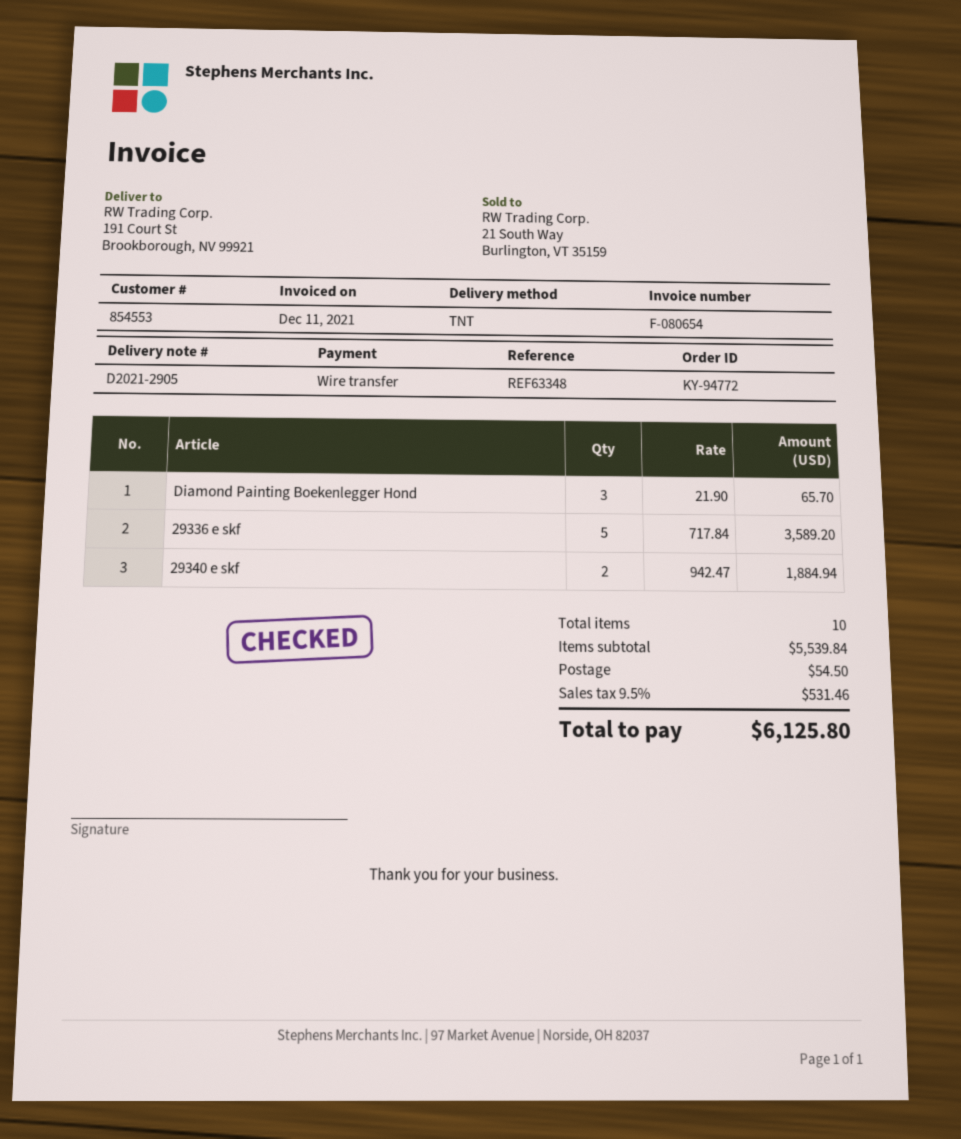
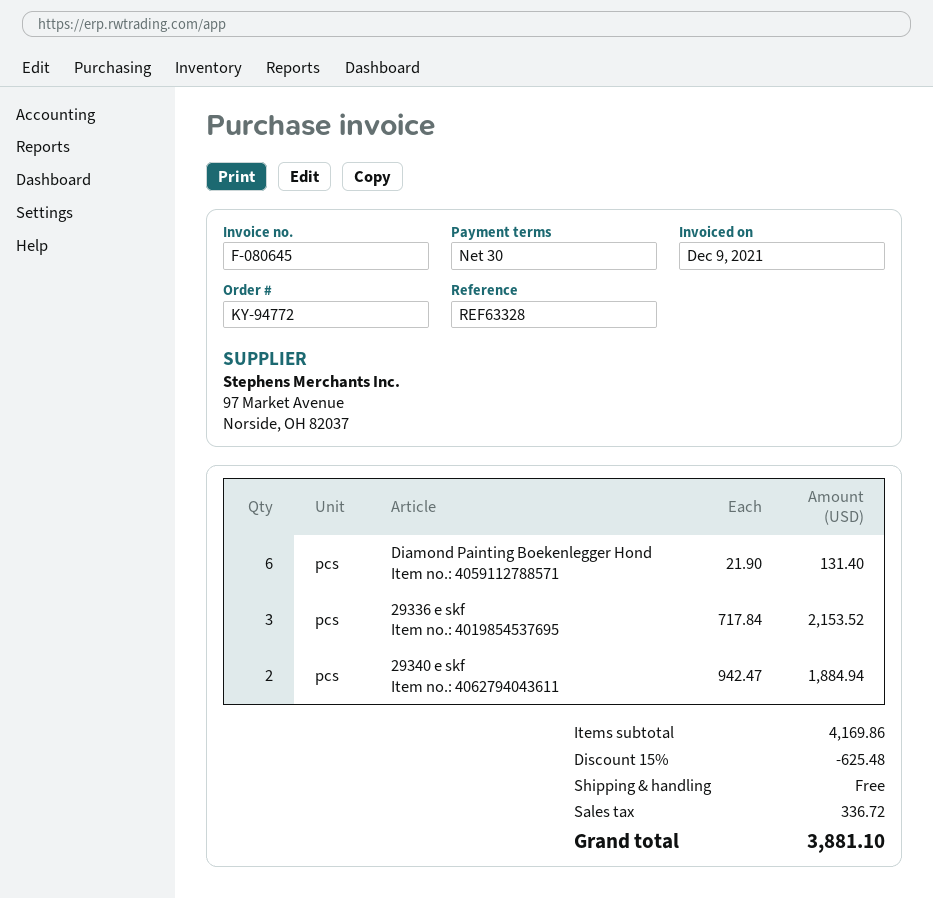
invoice number: F-080654 -> F-080645
invoice date: 2021-12-11 -> 2021-12-09
reference: REF63348 -> REF63328
Diamond Painting Boekenlegger Hond: 3 x 21.90 = 65.70 -> 6 x 21.90 = 131.40
29336 e skf: 5 x 717.84 = 3589.20 -> 3 x 717.84 = 2153.52
subtotal: 5539.84 -> 4169.86
discount: none -> 15% = 625.48
shipping: 54.50 -> 0.00
tax: 531.46 -> 336.72
total: 6125.80 -> 3881.10

